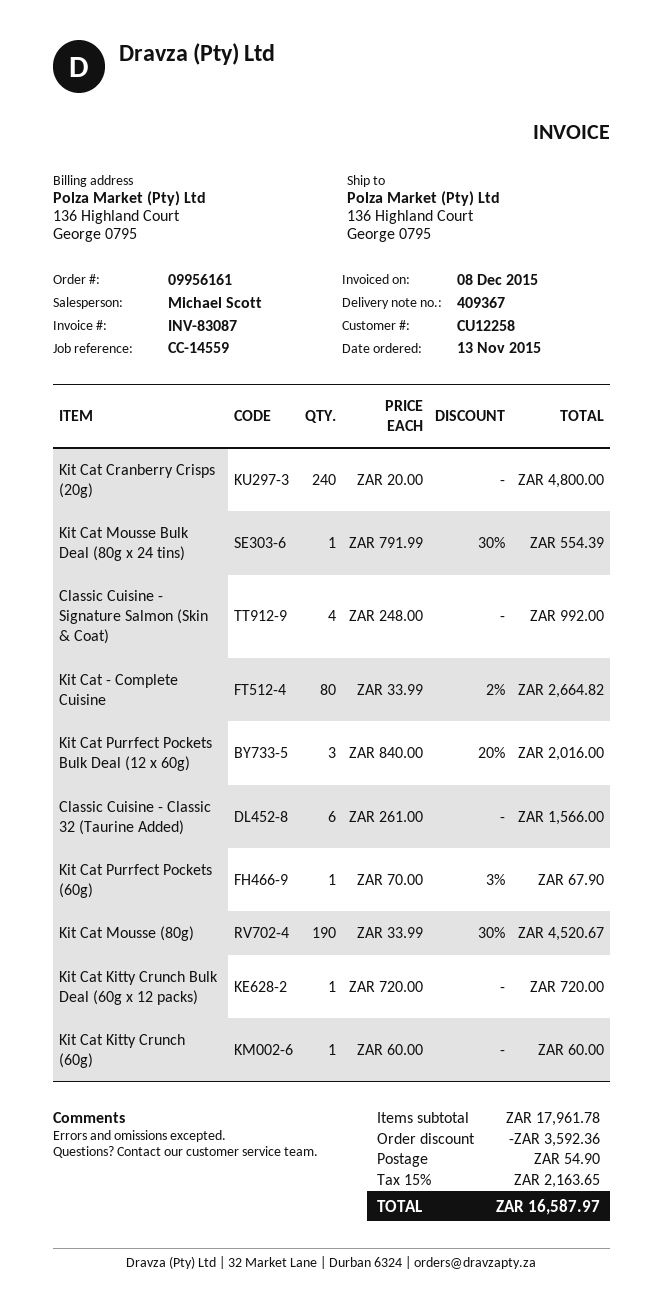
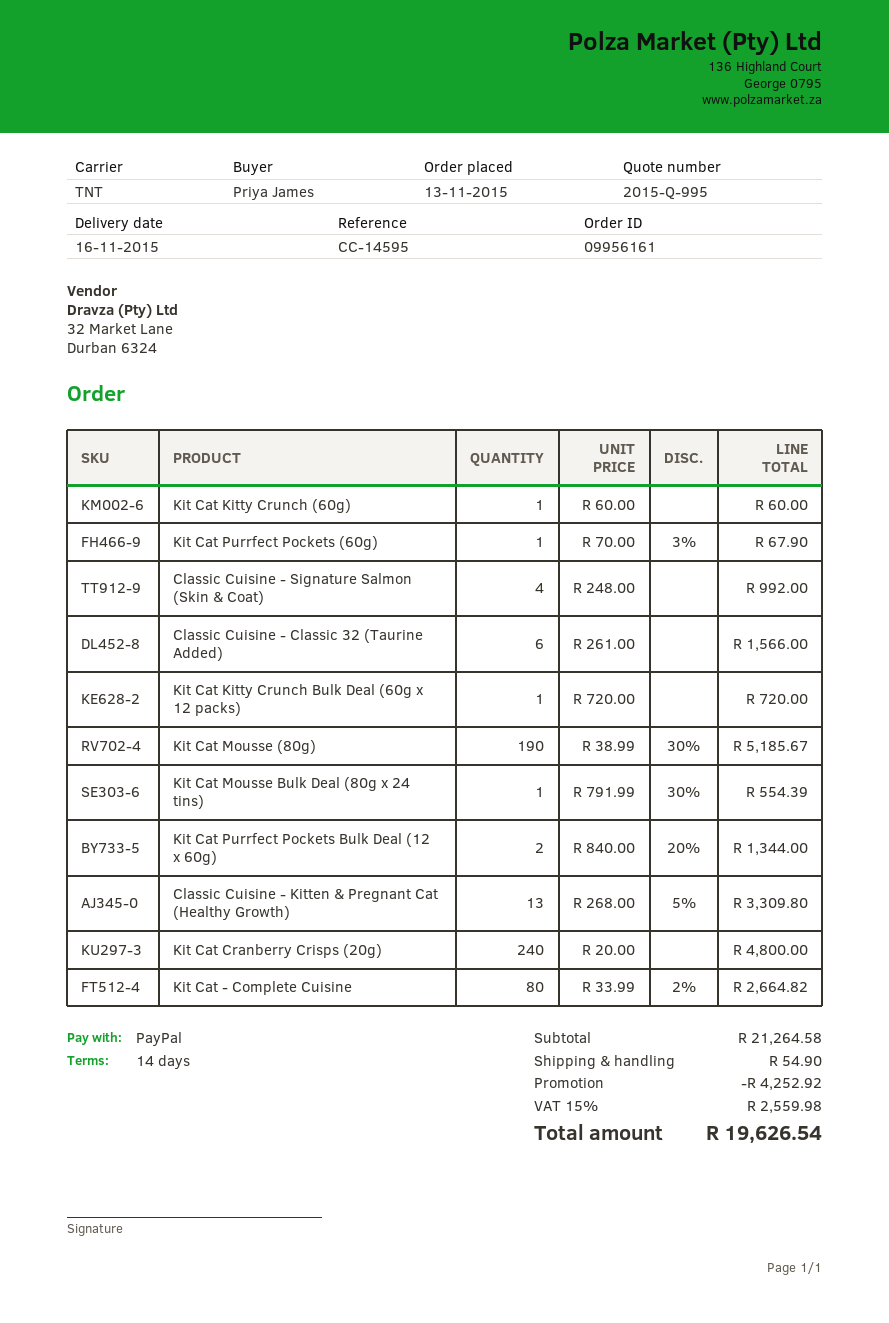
reference: CC-14559 -> CC-14595
Kit Cat Purrfect Pockets Bulk Deal (12 x 60g): 3 x 840.00 - 20% = 2016.00 -> 2 x 840.00 - 20% = 1344.00
Kit Cat Mousse (80g): 190 x 33.99 - 30% = 4520.67 -> 190 x 38.99 - 30% = 5185.67
Classic Cuisine - Kitten & Pregnant Cat (Healthy Growth): none -> 13 x 268.00 - 5% = 3309.80
subtotal: 17961.78 -> 21264.58
discount: 3592.36 -> 4252.92
tax: 15% = 2163.65 -> 15% = 2559.98
total: 16587.97 -> 19626.54

